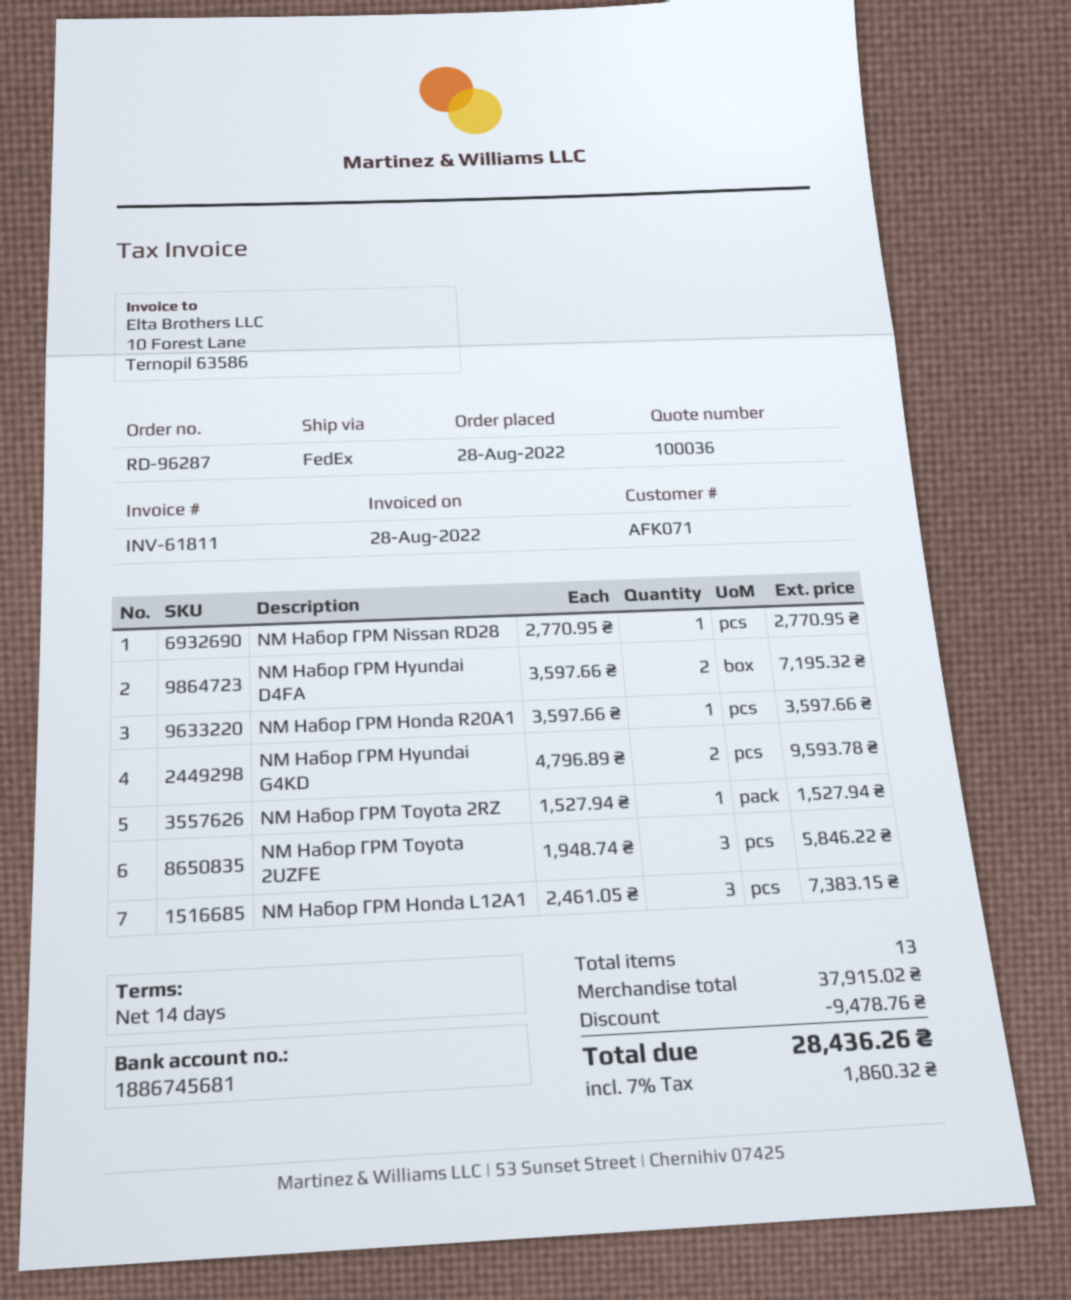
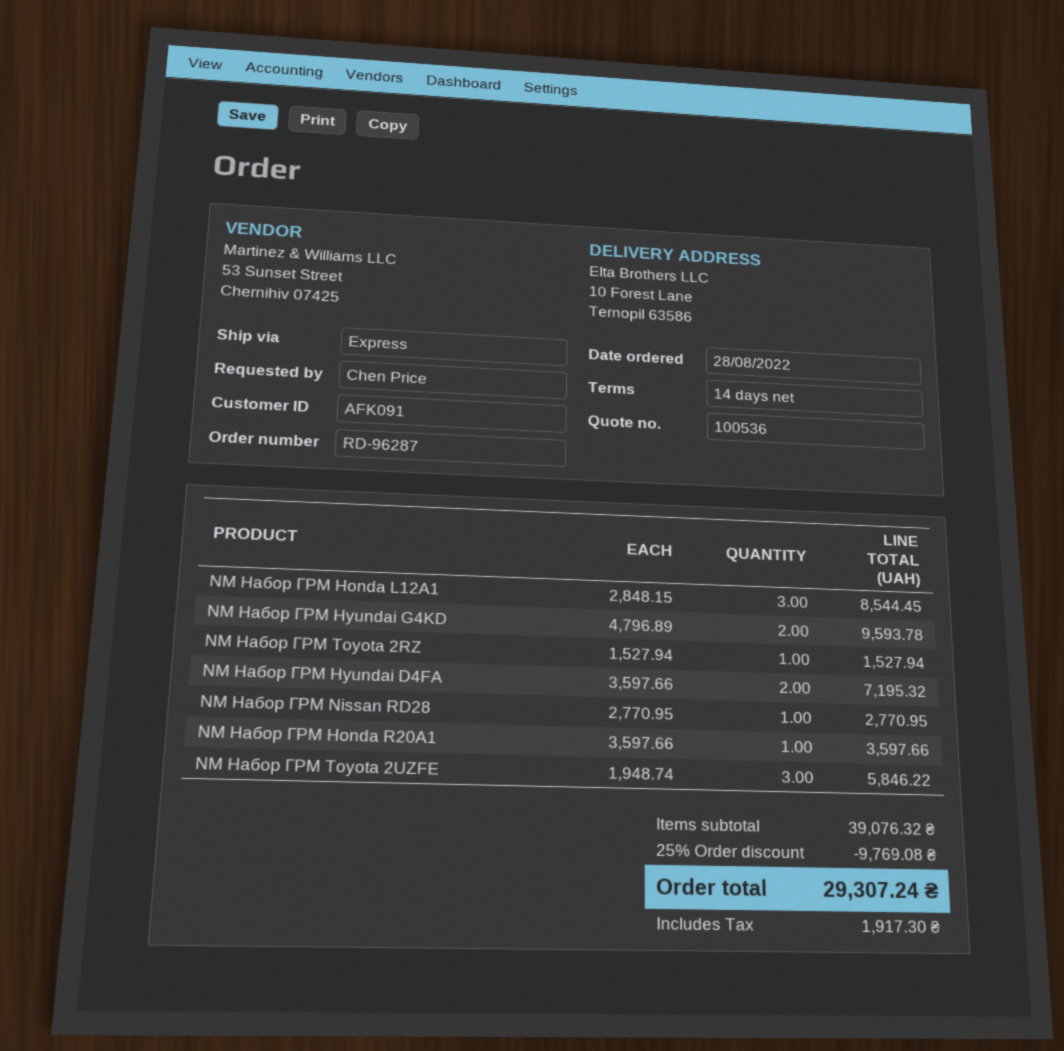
quote number: 100036 -> 100536
customer number: AFK071 -> AFK091
shipping method: FedEx -> express
NM Набор ГРМ Honda L12A1: 3 x 2461.05 = 7383.15 -> 3 x 2848.15 = 8544.45
subtotal: 37915.02 -> 39076.32
discount: 9478.76 -> 9769.08
tax: 1860.32 -> 1917.30
total: 28436.26 -> 29307.24

